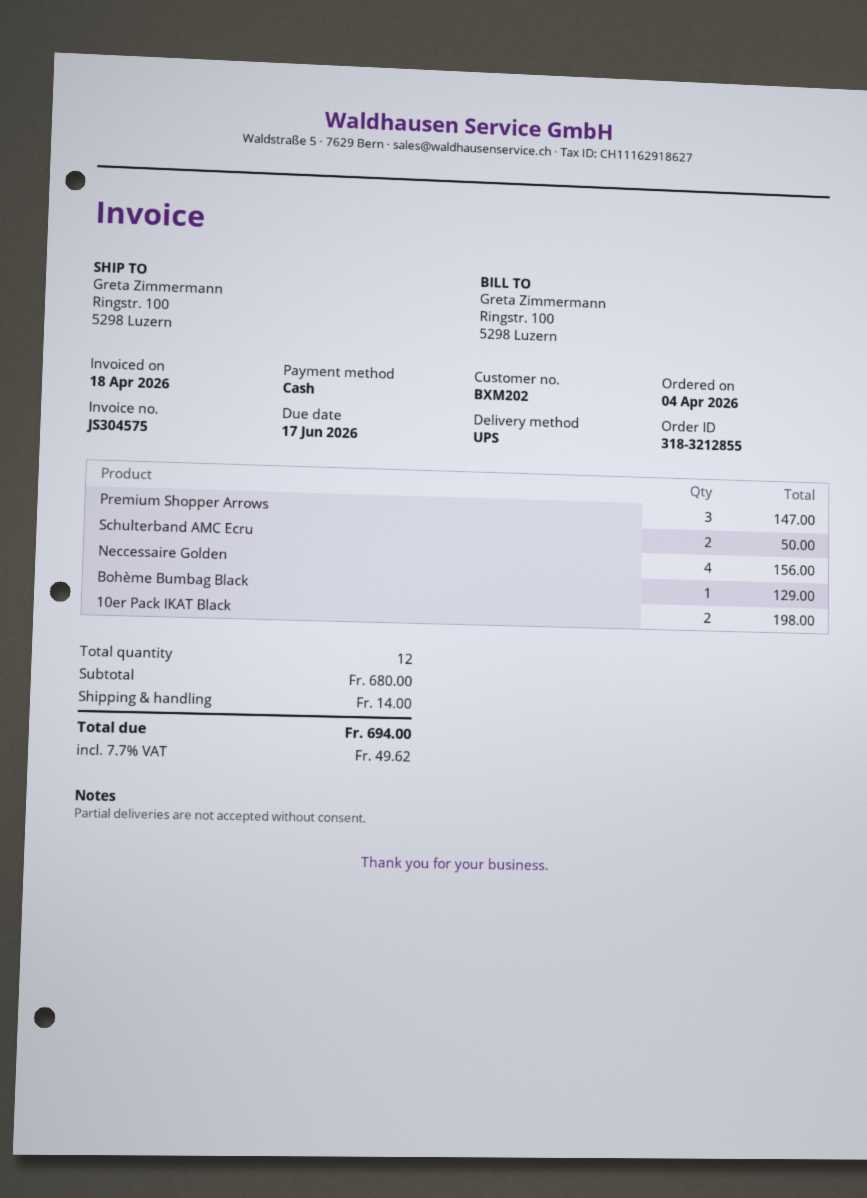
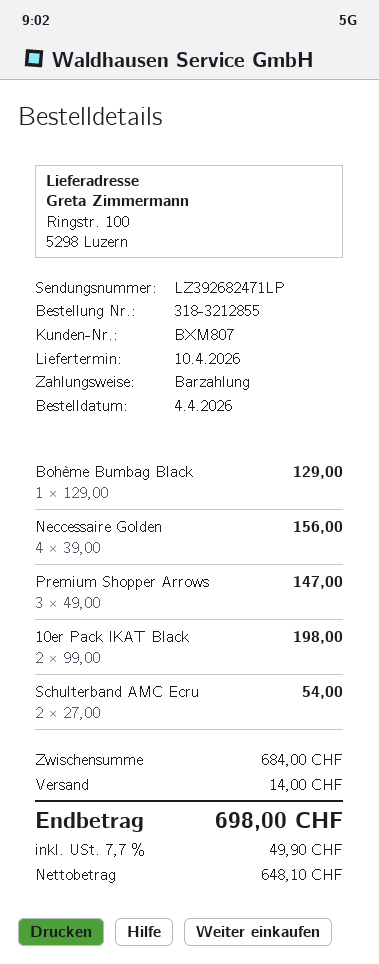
customer number: BXM202 -> BXM807
Schulterband AMC Ecru: 2 for 50.00 -> 2 for 54.00
subtotal: 680.00 -> 684.00
tax: 7.7% = 49.62 -> 7.7% = 49.90
total: 694.00 -> 698.00

